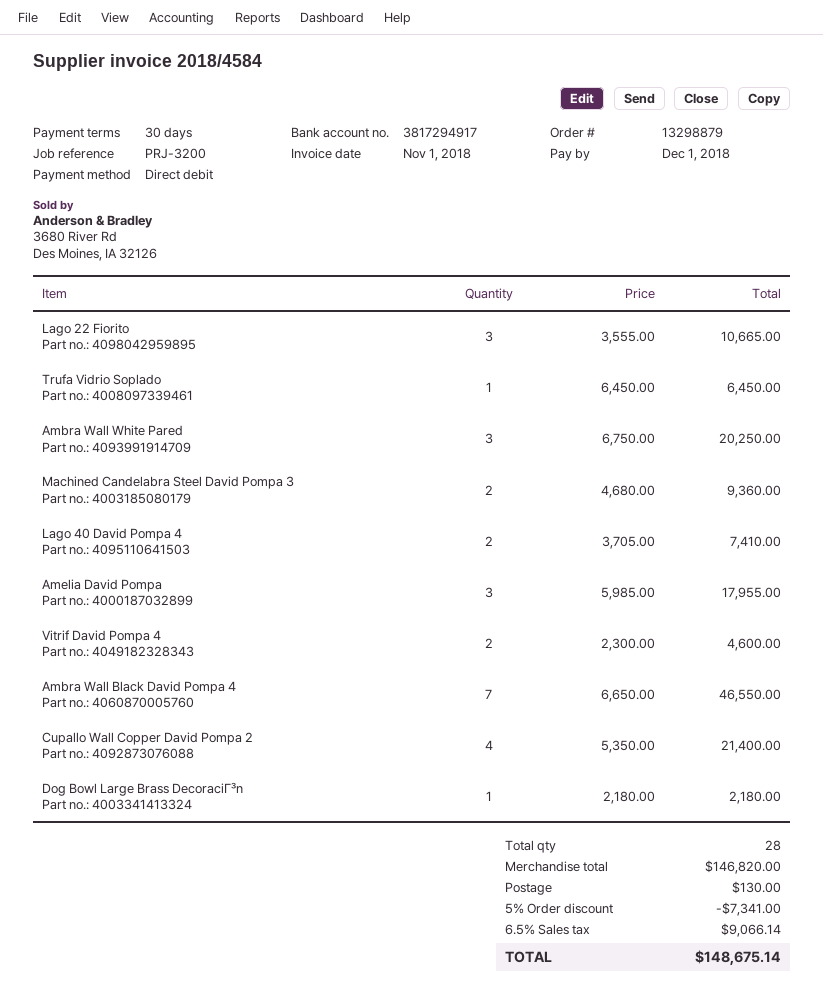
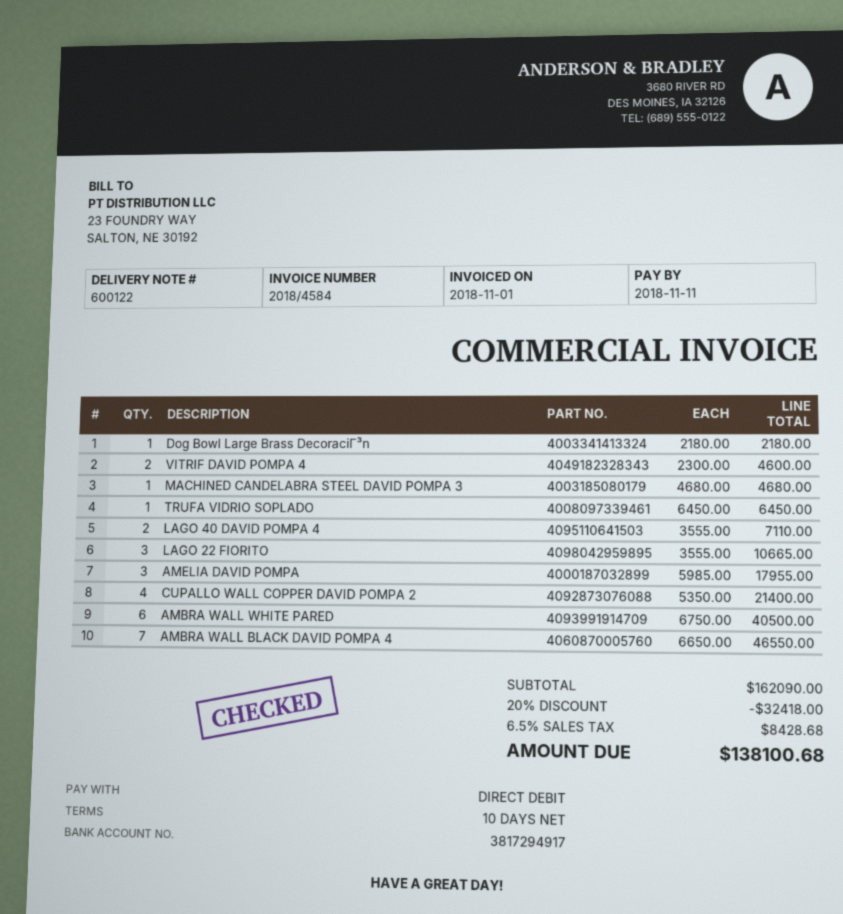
payment terms: 30 days -> 10 days
due date: 2018-12-01 -> 2018-11-11
Ambra Wall White Pared: 3 x 6750.00 = 20250.00 -> 6 x 6750.00 = 40500.00
Machined Candelabra Steel David Pompa 3: 2 x 4680.00 = 9360.00 -> 1 x 4680.00 = 4680.00
Lago 40 David Pompa 4: 2 x 3705.00 = 7410.00 -> 2 x 3555.00 = 7110.00
subtotal: 146820.00 -> 162090.00
discount: 5% = 7341.00 -> 20% = 32418.00
shipping: 130.00 -> none
tax: 6.5% = 9066.14 -> 6.5% = 8428.68
total: 148675.14 -> 138100.68

